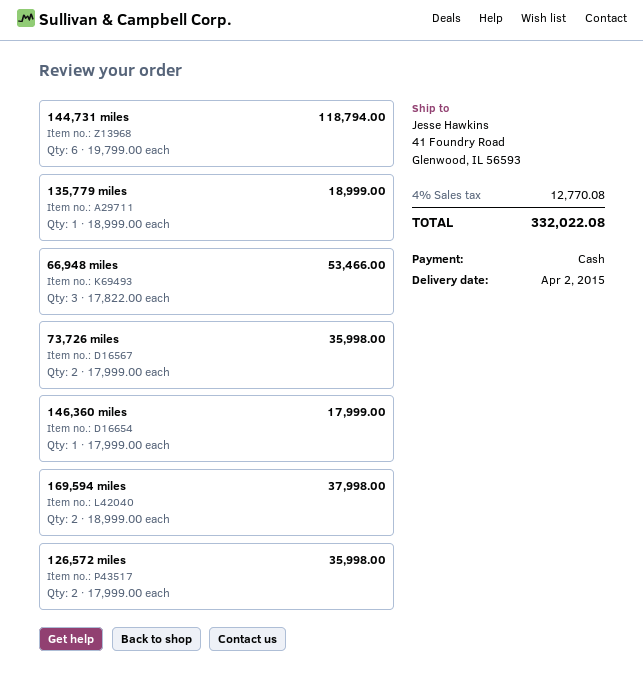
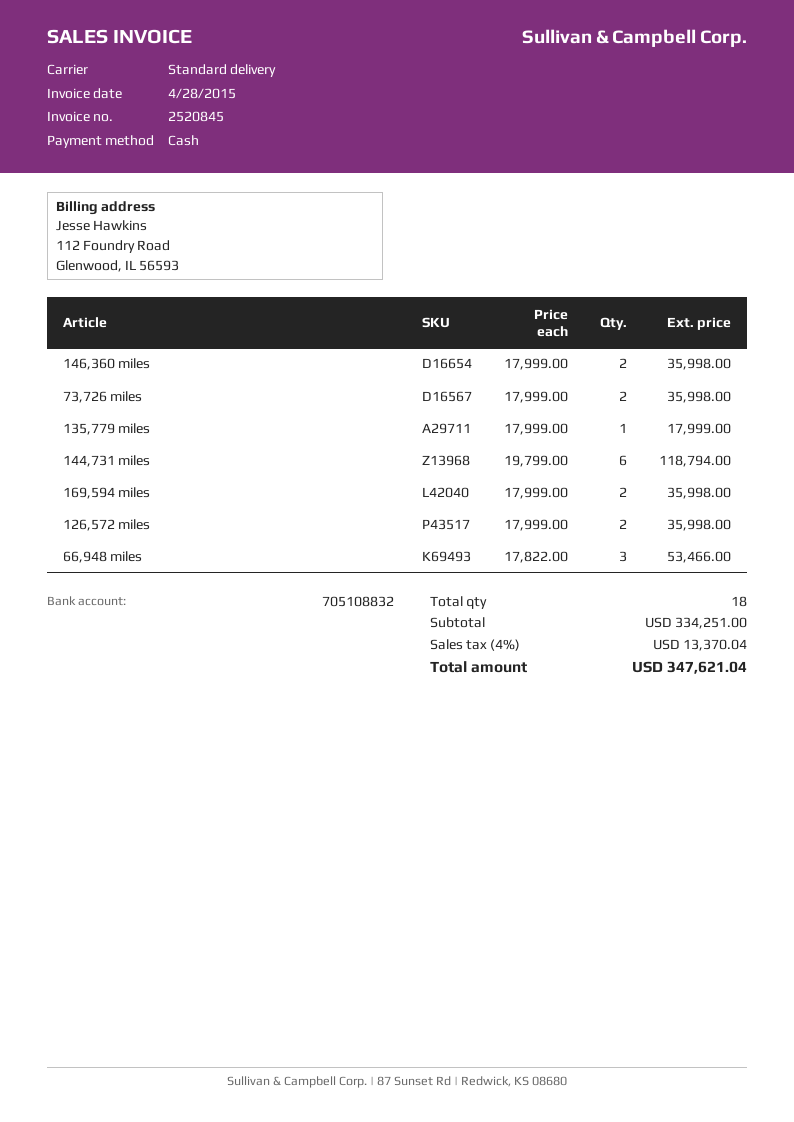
135,779 miles: 1 x 18999.00 = 18999.00 -> 1 x 17999.00 = 17999.00
146,360 miles: 1 x 17999.00 = 17999.00 -> 2 x 17999.00 = 35998.00
169,594 miles: 2 x 18999.00 = 37998.00 -> 2 x 17999.00 = 35998.00
tax: 4% = 12770.08 -> 4% = 13370.04
total: 332022.08 -> 347621.04

